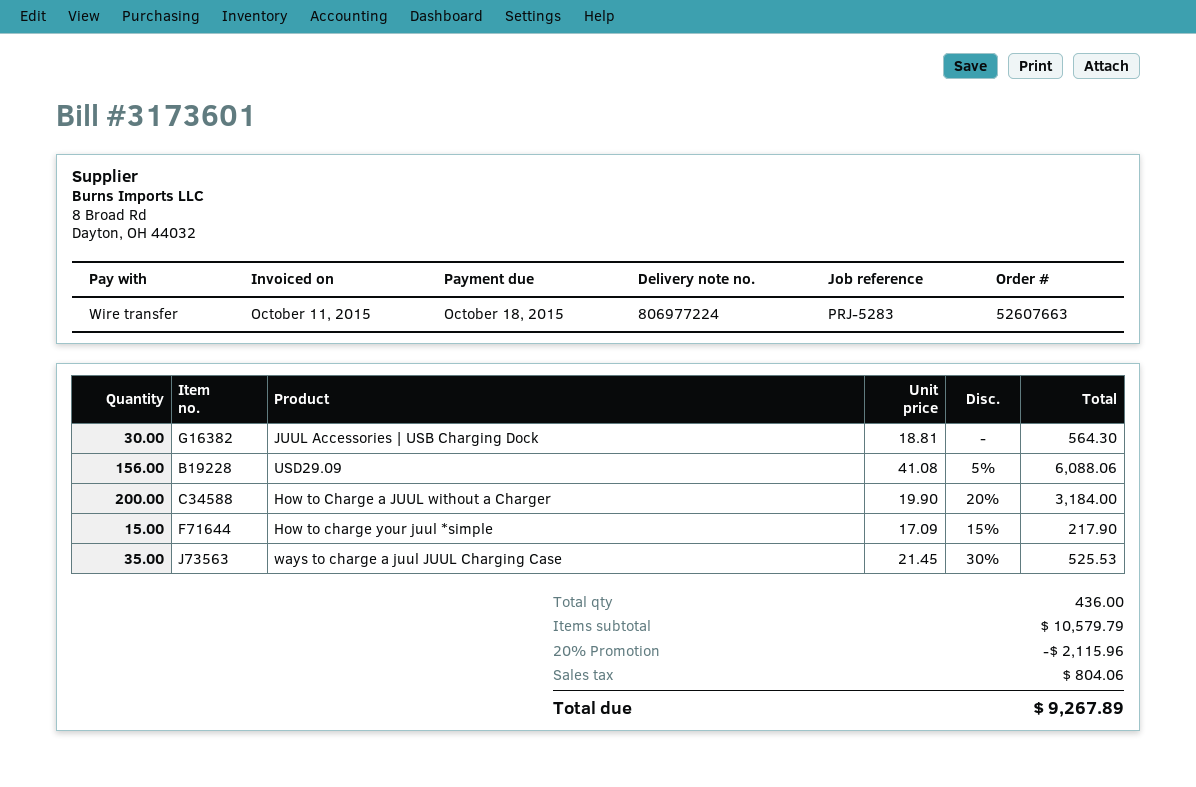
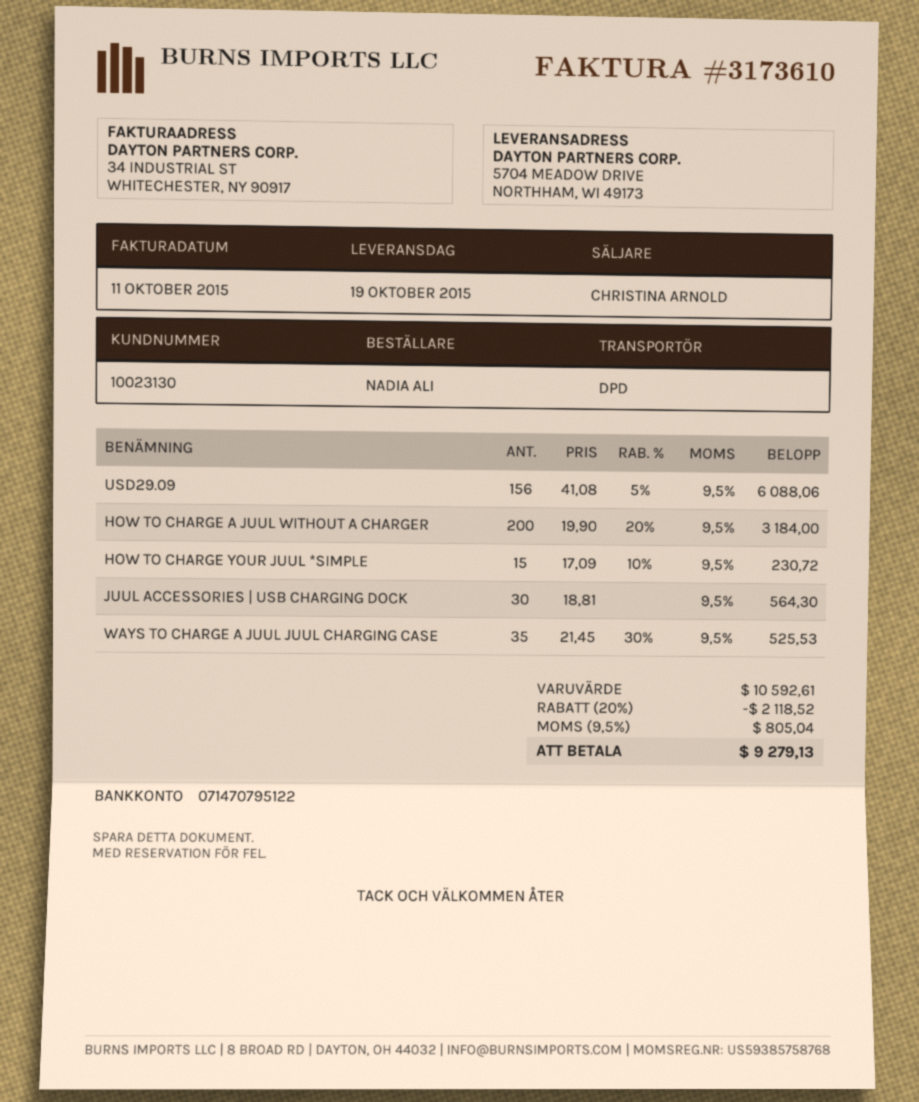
invoice number: 3173601 -> 3173610
How to charge your juul *simple: 15 x 17.09 - 15% = 217.90 -> 15 x 17.09 - 10% = 230.72
subtotal: 10579.79 -> 10592.61
discount: 20% = 2115.96 -> 20% = 2118.52
tax: 804.06 -> 805.04
total: 9267.89 -> 9279.13

